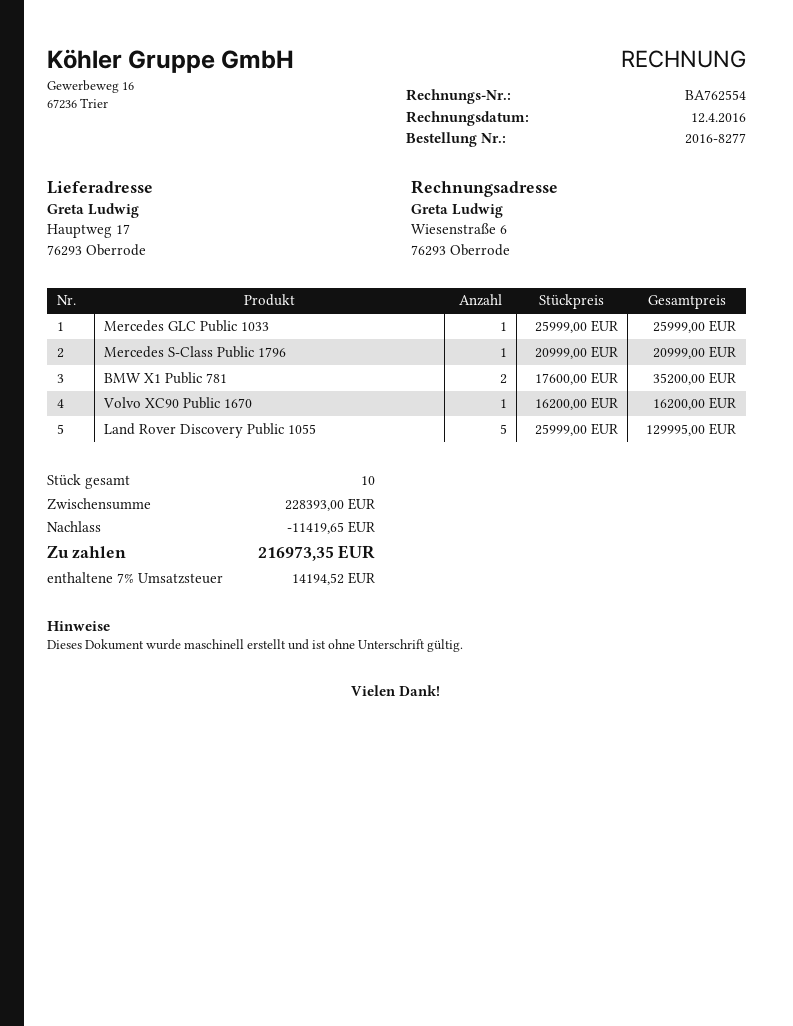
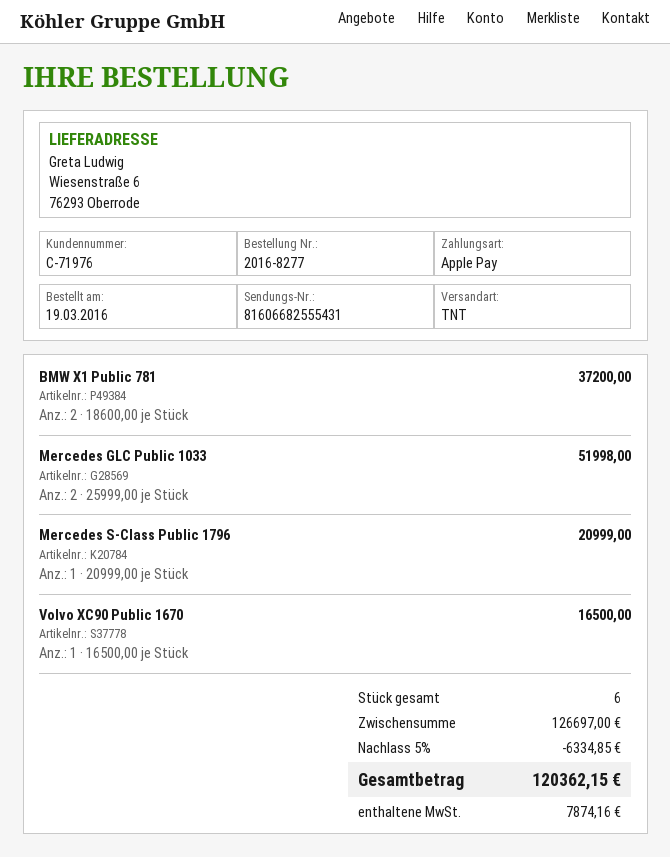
ship to: Hauptweg 17, 76293 Oberrode -> Wiesenstraße 6, 76293 Oberrode
Mercedes GLC Public 1033: 1 x 25999.00 = 25999.00 -> 2 x 25999.00 = 51998.00
BMW X1 Public 781: 2 x 17600.00 = 35200.00 -> 2 x 18600.00 = 37200.00
Volvo XC90 Public 1670: 1 x 16200.00 = 16200.00 -> 1 x 16500.00 = 16500.00
Land Rover Discovery Public 1055: 5 x 25999.00 = 129995.00 -> none
total quantity: 10 -> 6
subtotal: 228393.00 -> 126697.00
discount: 11419.65 -> 6334.85
tax: 14194.52 -> 7874.16
total: 216973.35 -> 120362.15

